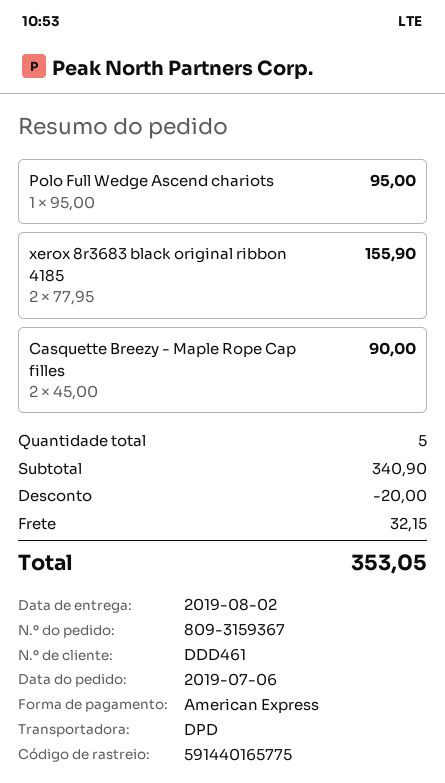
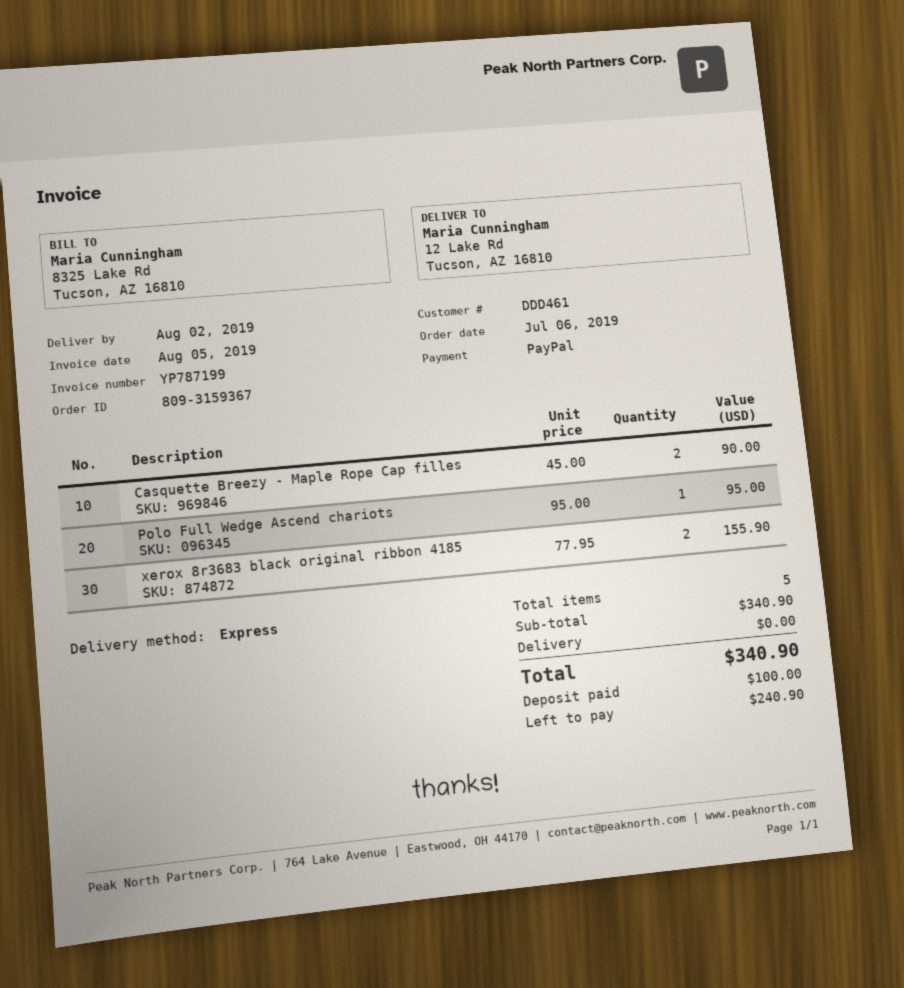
payment method: American Express -> PayPal
shipping method: DPD -> express
discount: 20.00 -> none
shipping: 32.15 -> 0.00
total: 353.05 -> 340.90

